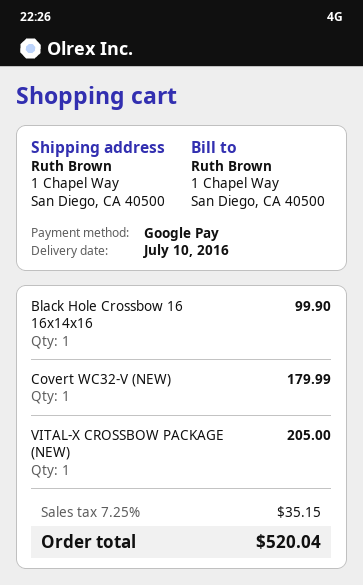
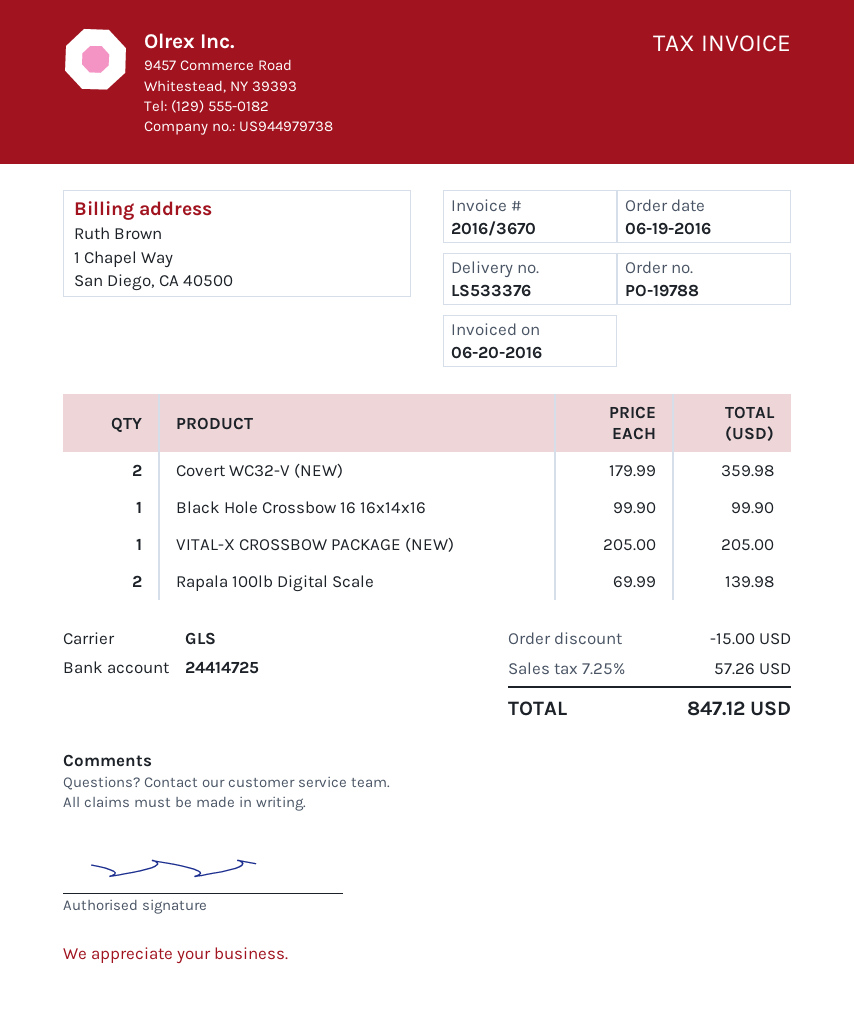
Covert WC32-V (NEW): 1 for 179.99 -> 2 for 359.98
Rapala 100lb Digital Scale: none -> 2 for 139.98
discount: none -> 15.00
tax: 7.25% = 35.15 -> 7.25% = 57.26
total: 520.04 -> 847.12

